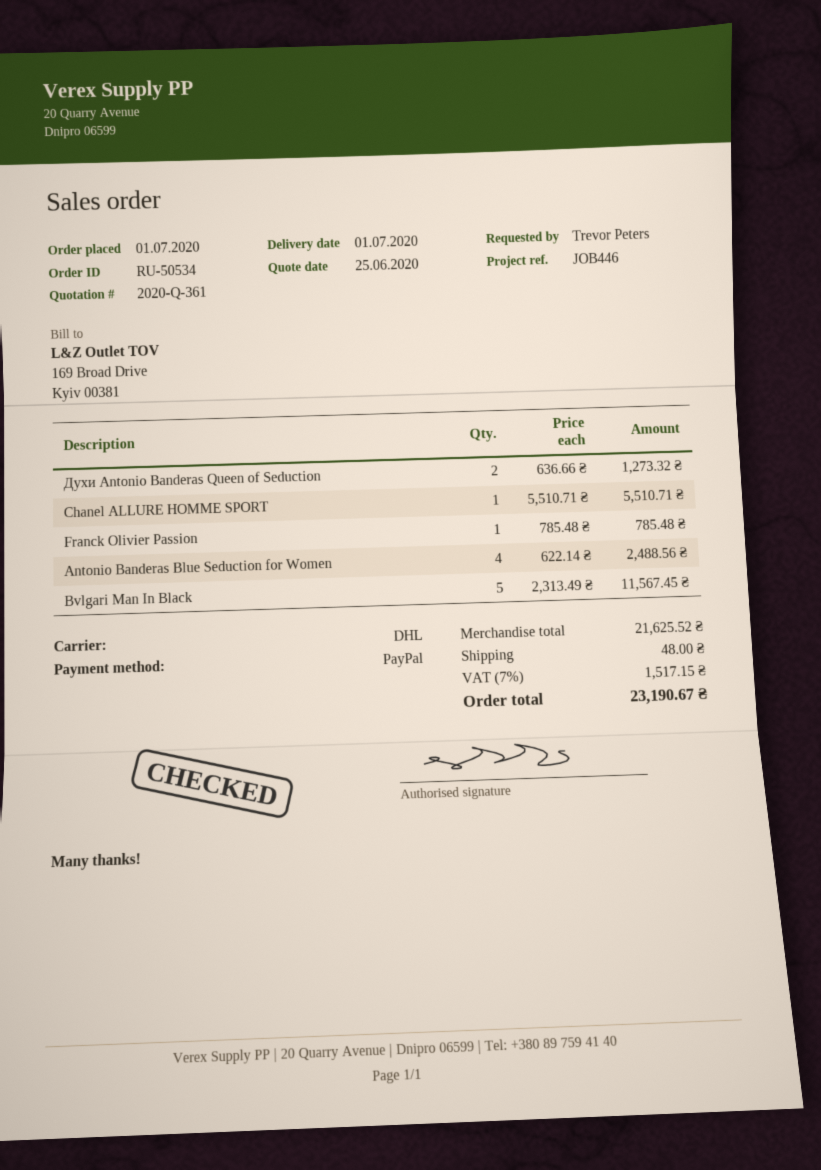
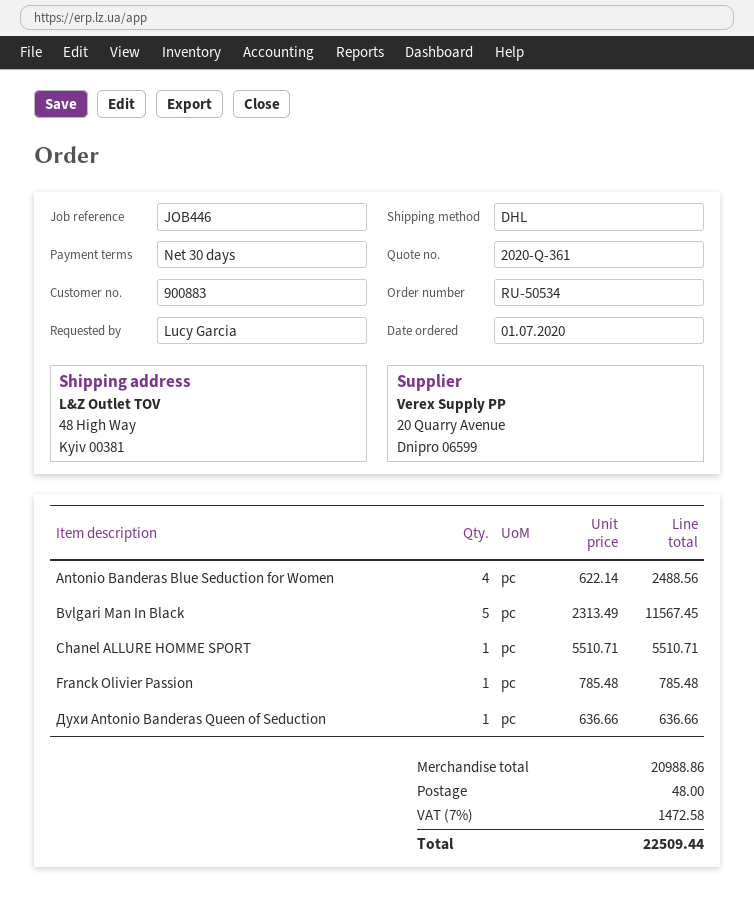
ordered by: Trevor Peters -> Lucy Garcia
Духи Antonio Banderas Queen of Seduction: 2 x 636.66 = 1273.32 -> 1 x 636.66 = 636.66
subtotal: 21625.52 -> 20988.86
tax: 7% = 1517.15 -> 7% = 1472.58
total: 23190.67 -> 22509.44

